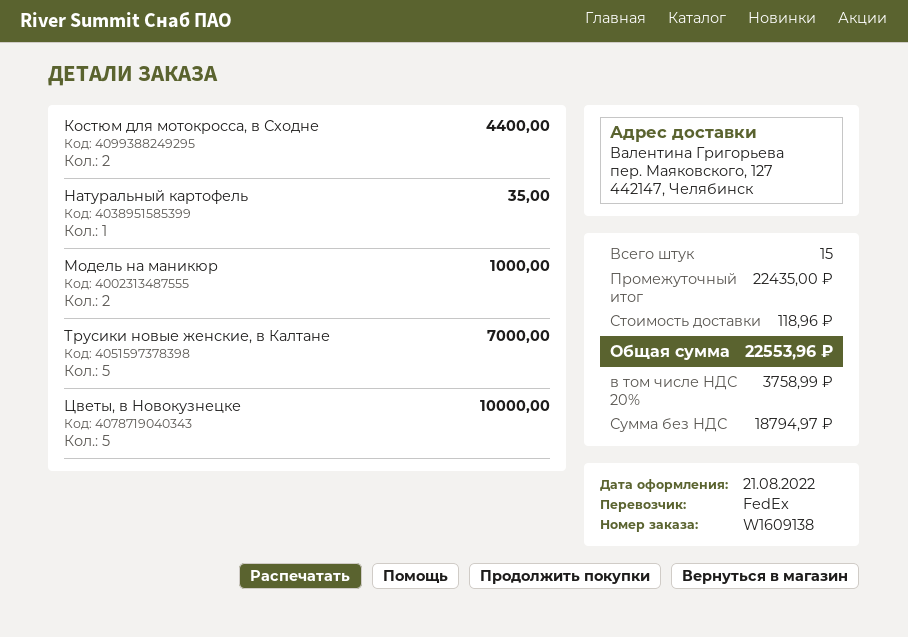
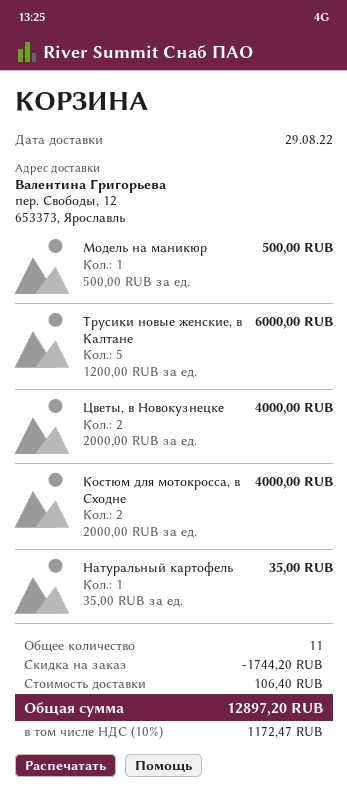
ship to: пер. Маяковского, 127, 442147, Челябинск -> пер. Свободы, 12, 653373, Ярославль
Костюм для мотокросса, в Сходне: 2 for 4400.00 -> 2 for 4000.00
Модель на маникюр: 2 for 1000.00 -> 1 for 500.00
Трусики новые женские, в Калтане: 5 for 7000.00 -> 5 for 6000.00
Цветы, в Новокузнецке: 5 for 10000.00 -> 2 for 4000.00
total quantity: 15 -> 11
discount: none -> 1744.20
shipping: 118.96 -> 106.40
tax: 20% = 3758.99 -> 10% = 1172.47
total: 22553.96 -> 12897.20

